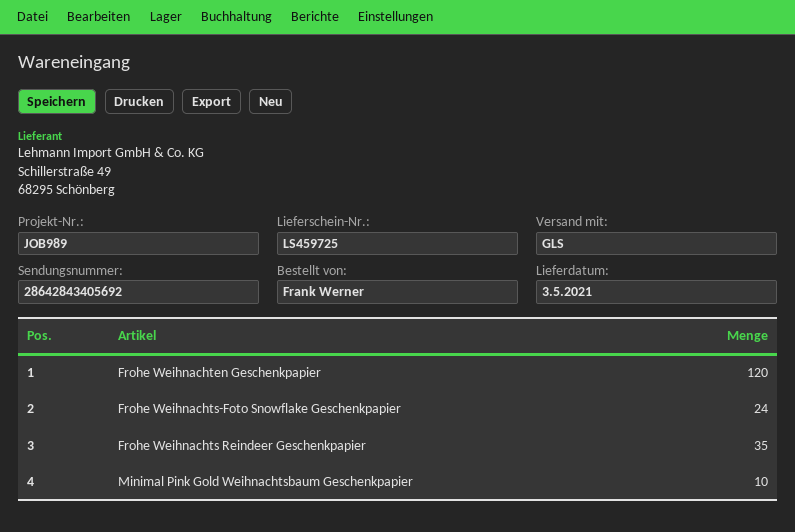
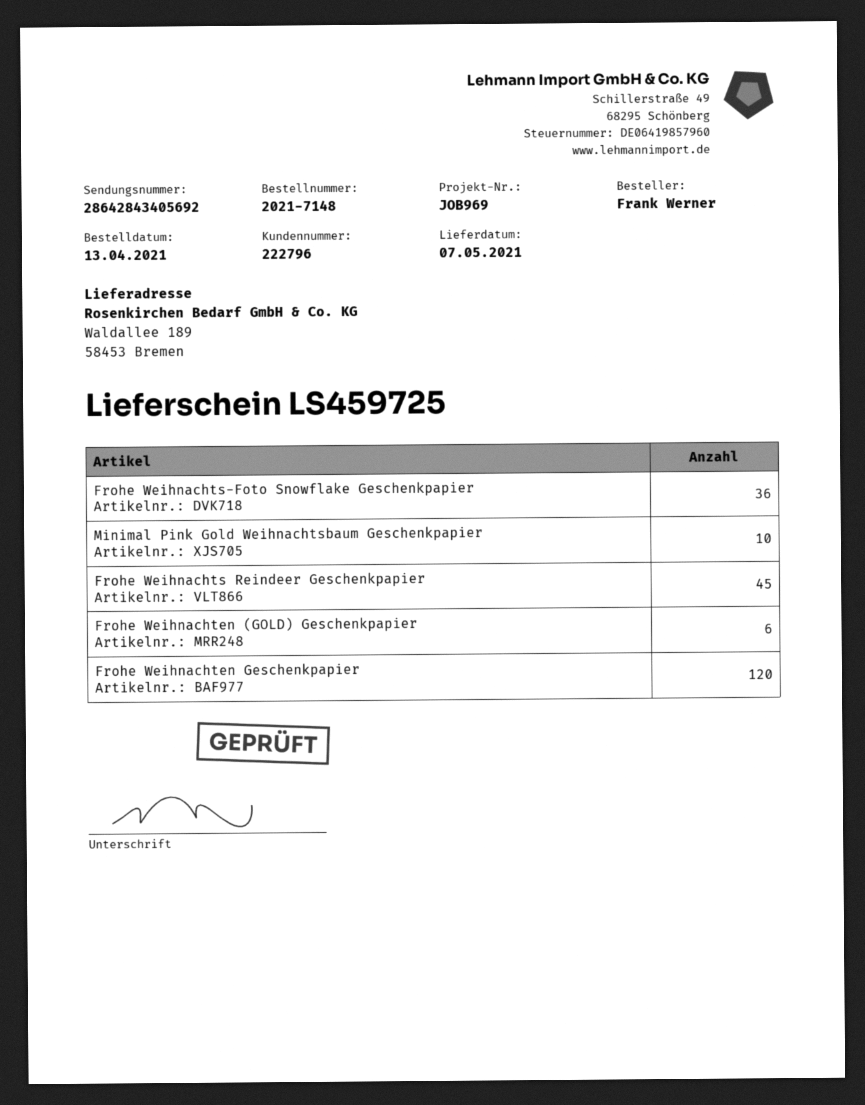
delivery date: 2021-05-03 -> 2021-05-07
reference: JOB989 -> JOB969
Frohe Weihnachts-Foto Snowflake Geschenkpapier: 24 -> 36
Frohe Weihnachts Reindeer Geschenkpapier: 35 -> 45
Frohe Weihnachten (GOLD) Geschenkpapier: none -> 6

